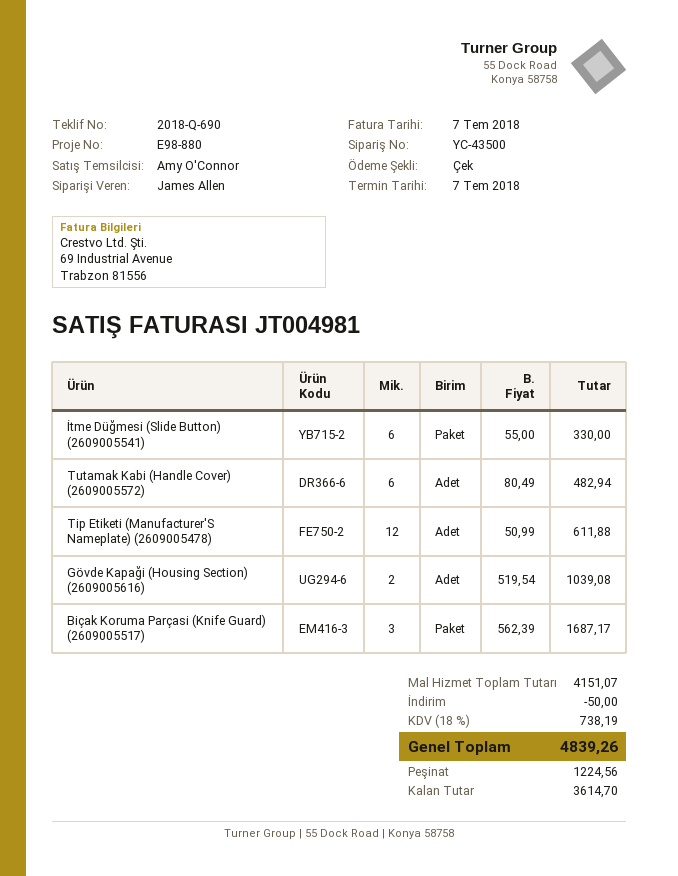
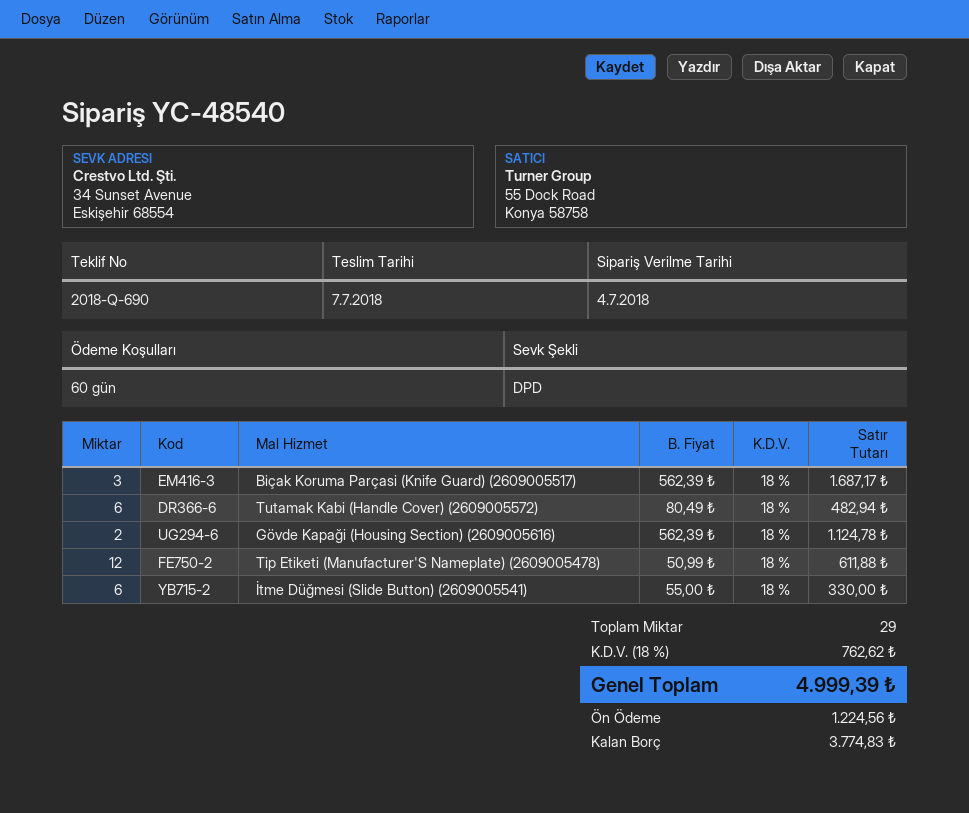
order number: YC-43500 -> YC-48540
Gövde Kapaği (Housing Section) (2609005616): 2 x 519.54 = 1039.08 -> 2 x 562.39 = 1124.78
discount: 50.00 -> none
tax: 18% = 738.19 -> 18% = 762.62
total: 4839.26 -> 4999.39
balance: 3614.70 -> 3774.83

